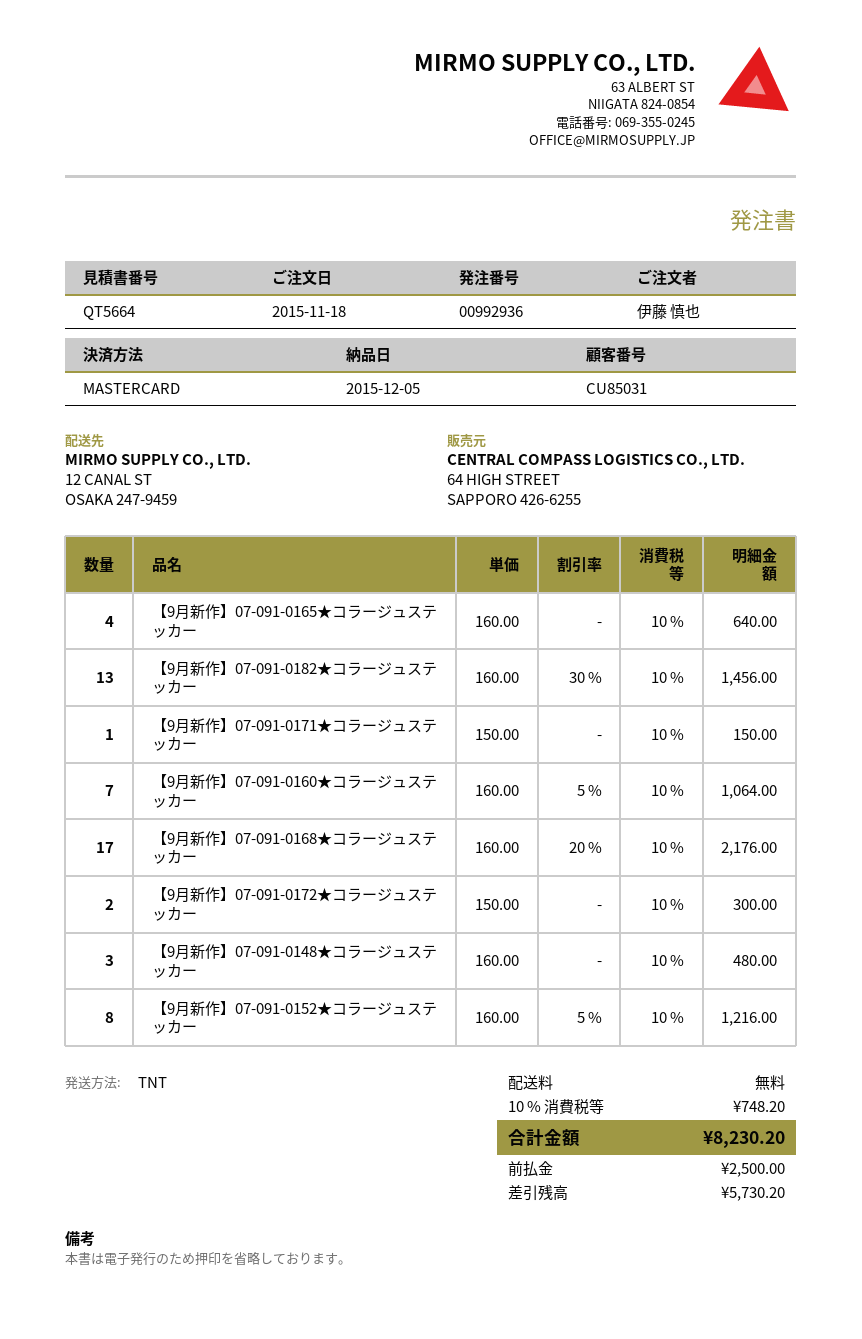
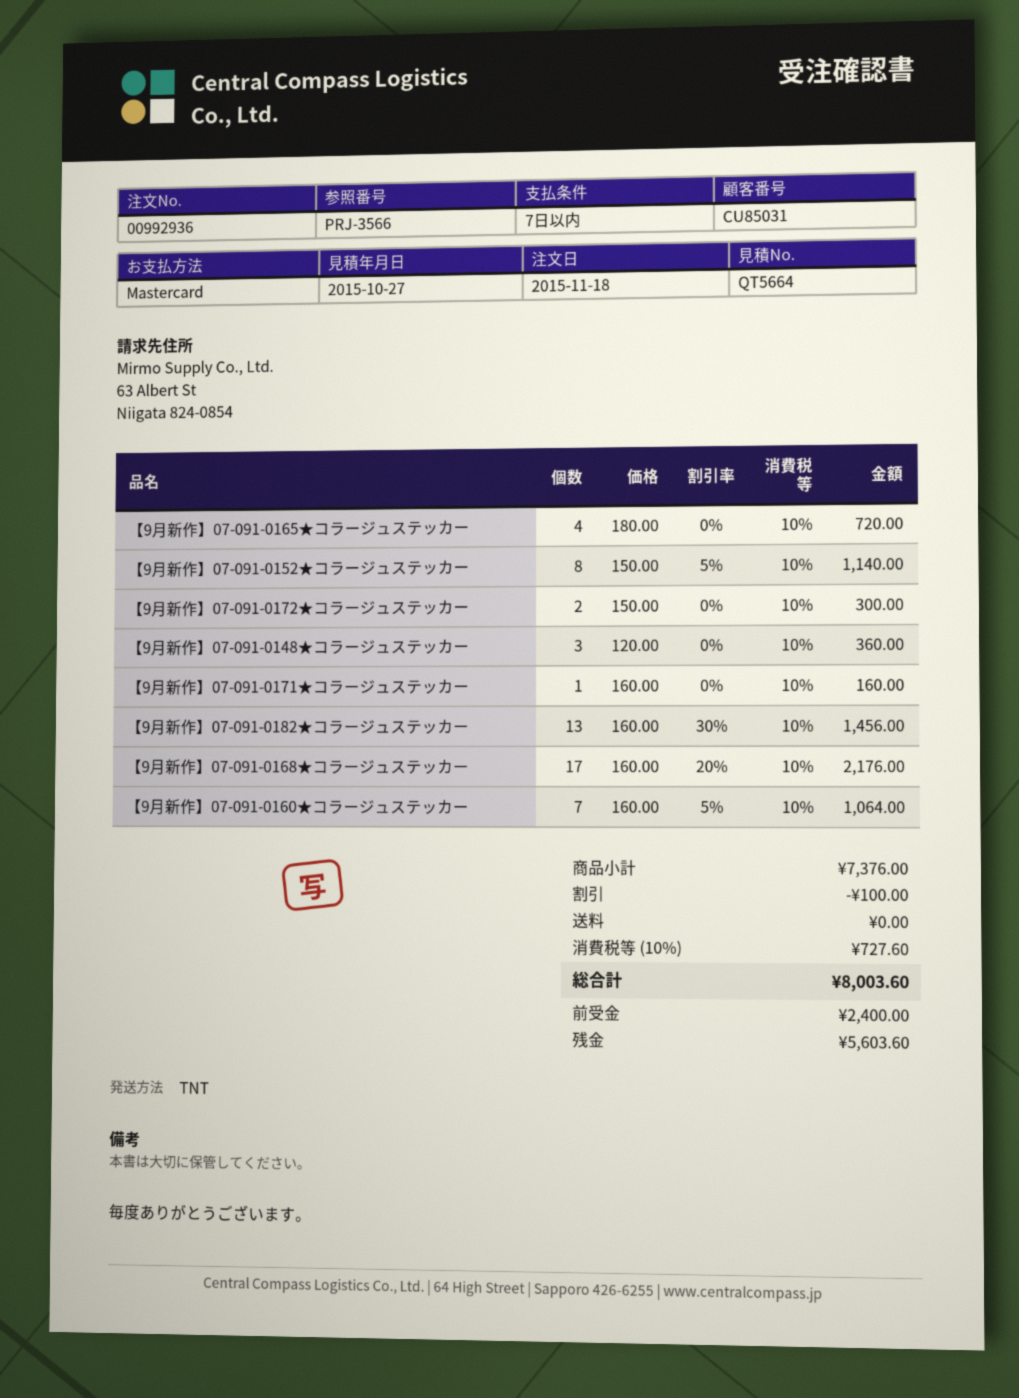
【9月新作】07-091-0165★コラージュステッカー: 4 x 160.00 = 640.00 -> 4 x 180.00 = 720.00
【9月新作】07-091-0171★コラージュステッカー: 1 x 150.00 = 150.00 -> 1 x 160.00 = 160.00
【9月新作】07-091-0148★コラージュステッカー: 3 x 160.00 = 480.00 -> 3 x 120.00 = 360.00
【9月新作】07-091-0152★コラージュステッカー: 8 x 160.00 - 5% = 1216.00 -> 8 x 150.00 - 5% = 1140.00
discount: none -> 100.00
tax: 10% = 748.20 -> 10% = 727.60
total: 8230.20 -> 8003.60
deposit: 2500.00 -> 2400.00
balance: 5730.20 -> 5603.60

